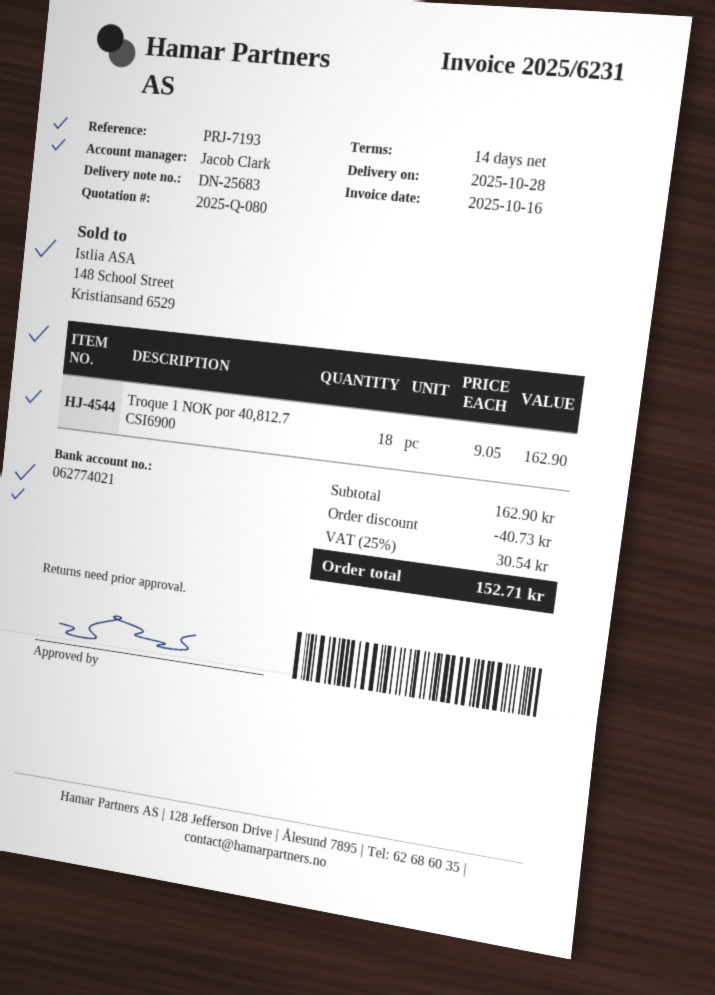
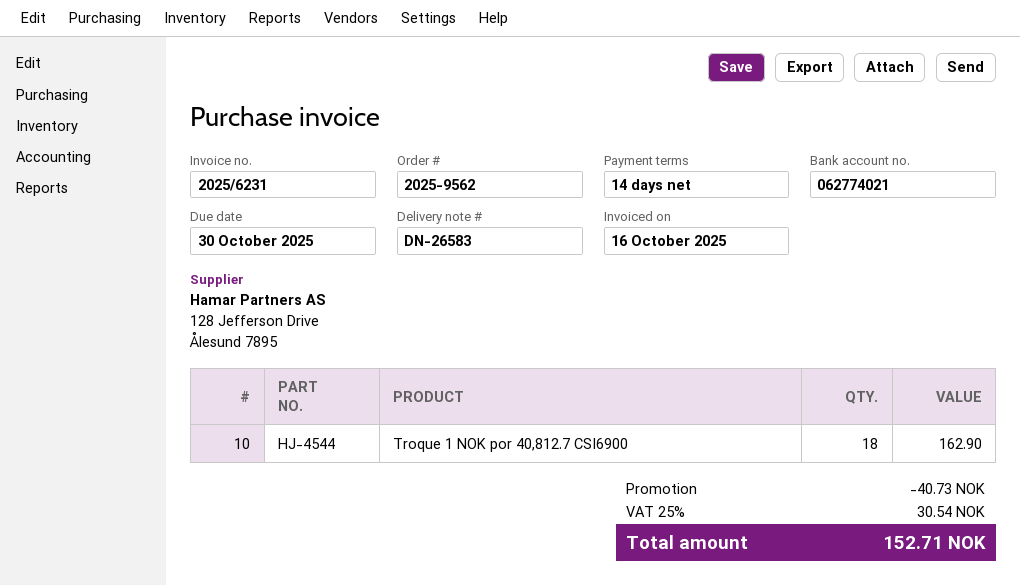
delivery note number: DN-25683 -> DN-26583

